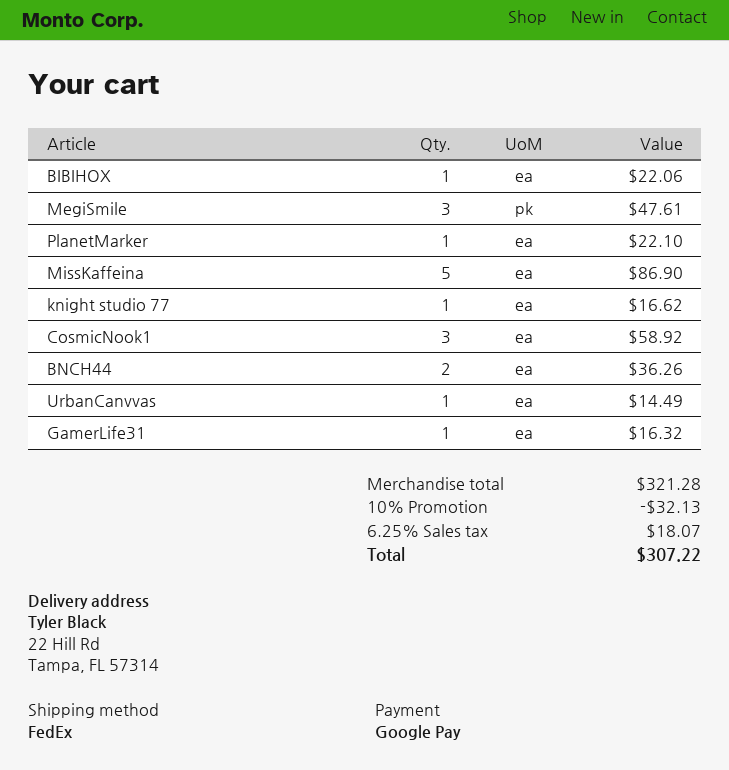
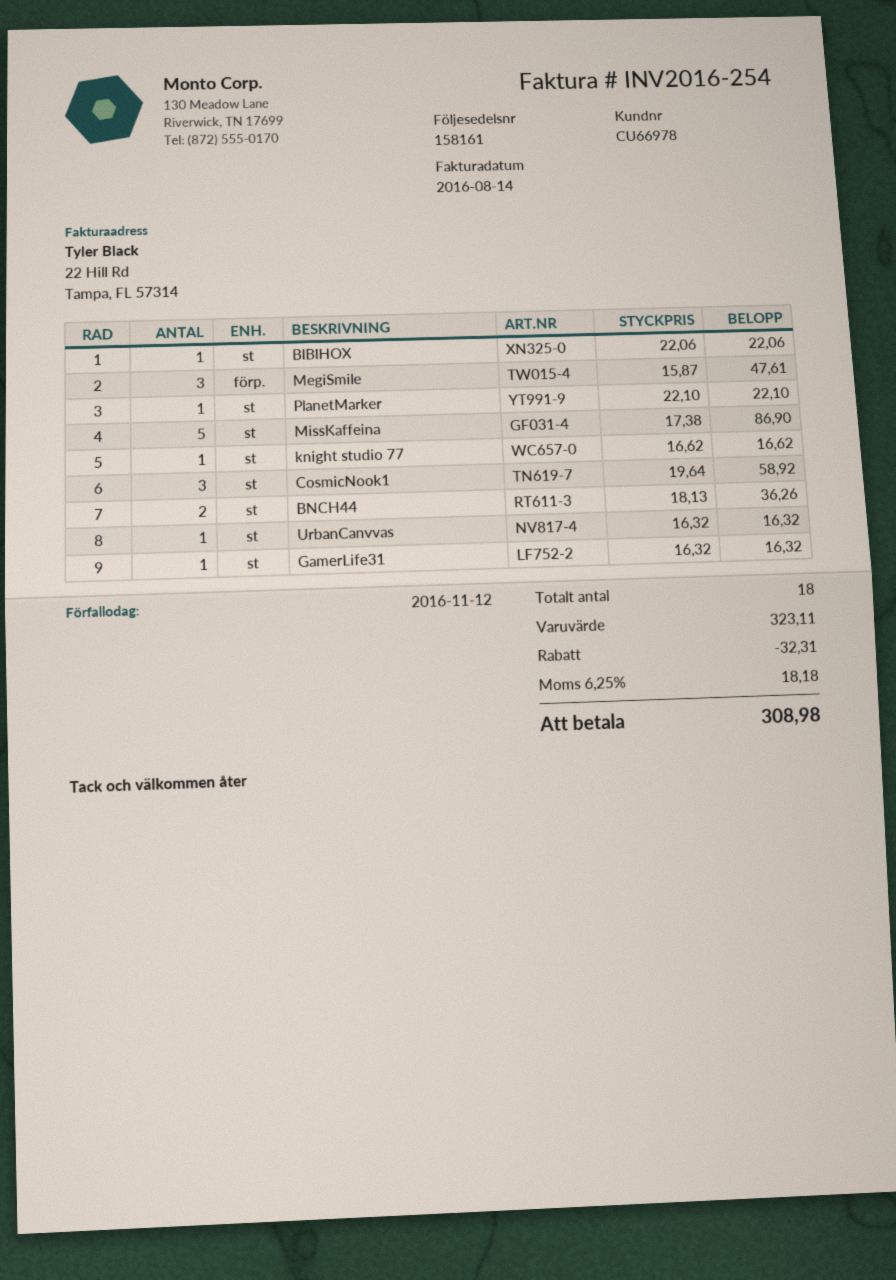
UrbanCanvvas: 1 for 14.49 -> 1 for 16.32
subtotal: 321.28 -> 323.11
discount: 32.13 -> 32.31
tax: 6.25% = 18.07 -> 6.25% = 18.18
total: 307.22 -> 308.98

